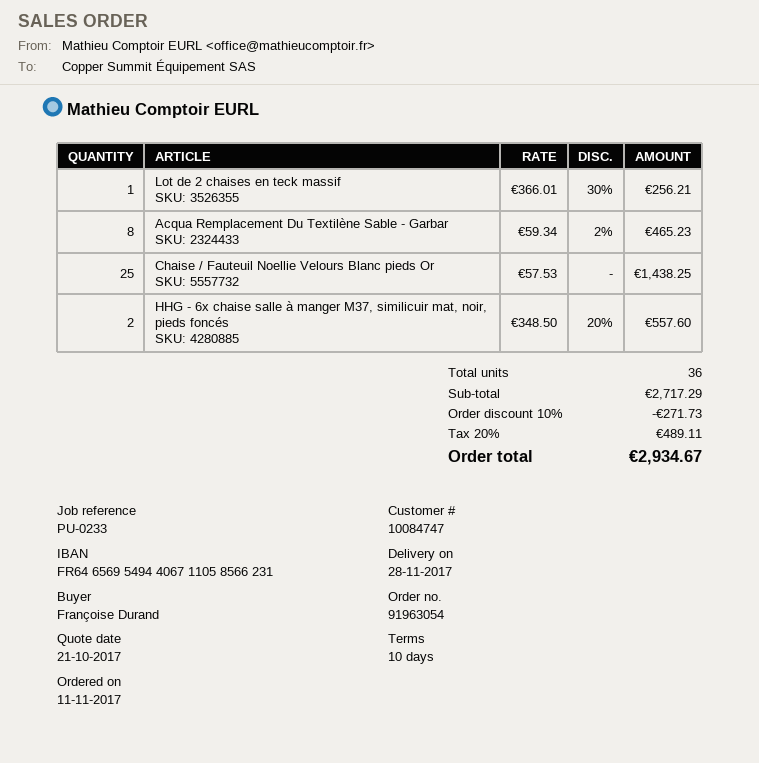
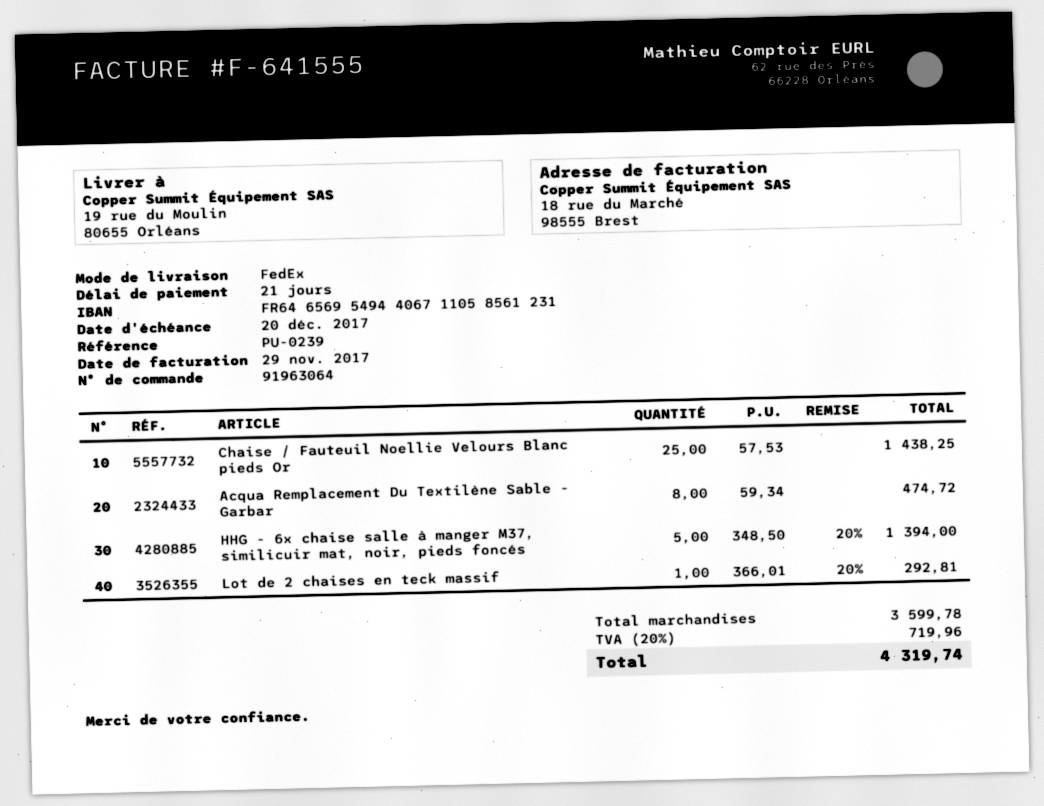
order number: 91963054 -> 91963064
payment terms: 10 days -> 21 days
reference: PU-0233 -> PU-0239
bank account: FR6465695494406711058566231 -> FR6465695494406711058561231
Lot de 2 chaises en teck massif: 1 x 366.01 - 30% = 256.21 -> 1 x 366.01 - 20% = 292.81
Acqua Remplacement Du Textilène Sable - Garbar: 8 x 59.34 - 2% = 465.23 -> 8 x 59.34 = 474.72
HHG - 6x chaise salle à manger M37, similicuir mat, noir, pieds foncés: 2 x 348.50 - 20% = 557.60 -> 5 x 348.50 - 20% = 1394.00
subtotal: 2717.29 -> 3599.78
discount: 10% = 271.73 -> none
tax: 20% = 489.11 -> 20% = 719.96
total: 2934.67 -> 4319.74

